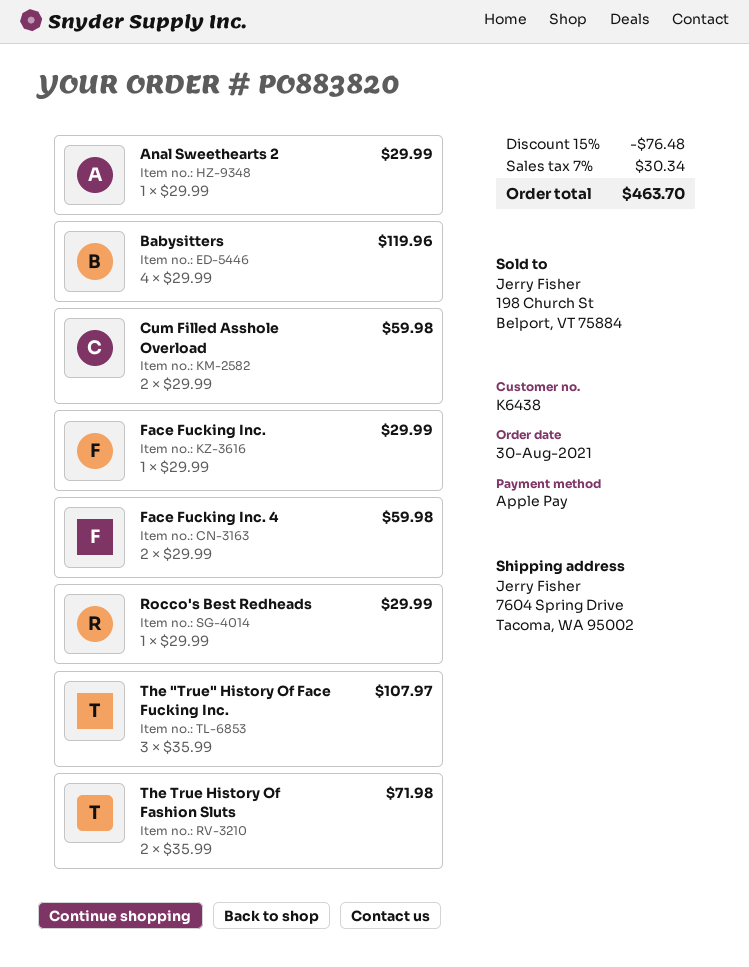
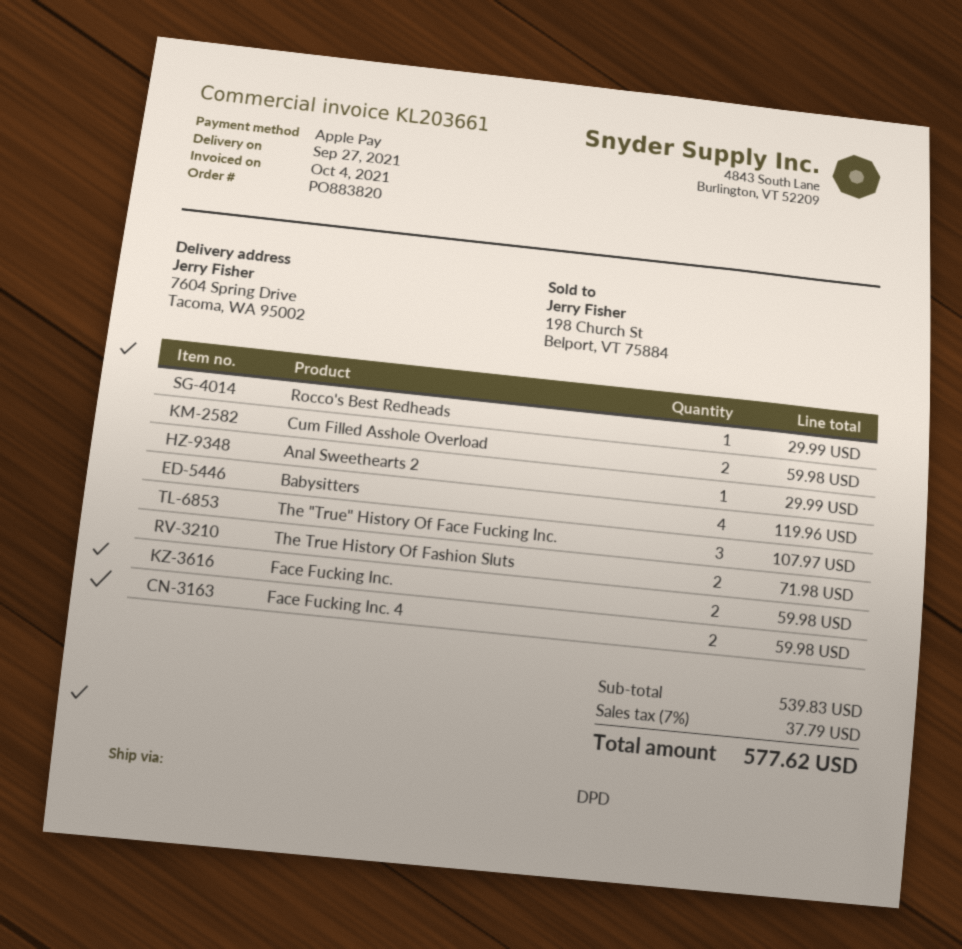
Face Fucking Inc.: 1 for 29.99 -> 2 for 59.98
discount: 15% = 76.48 -> none
tax: 7% = 30.34 -> 7% = 37.79
total: 463.70 -> 577.62

